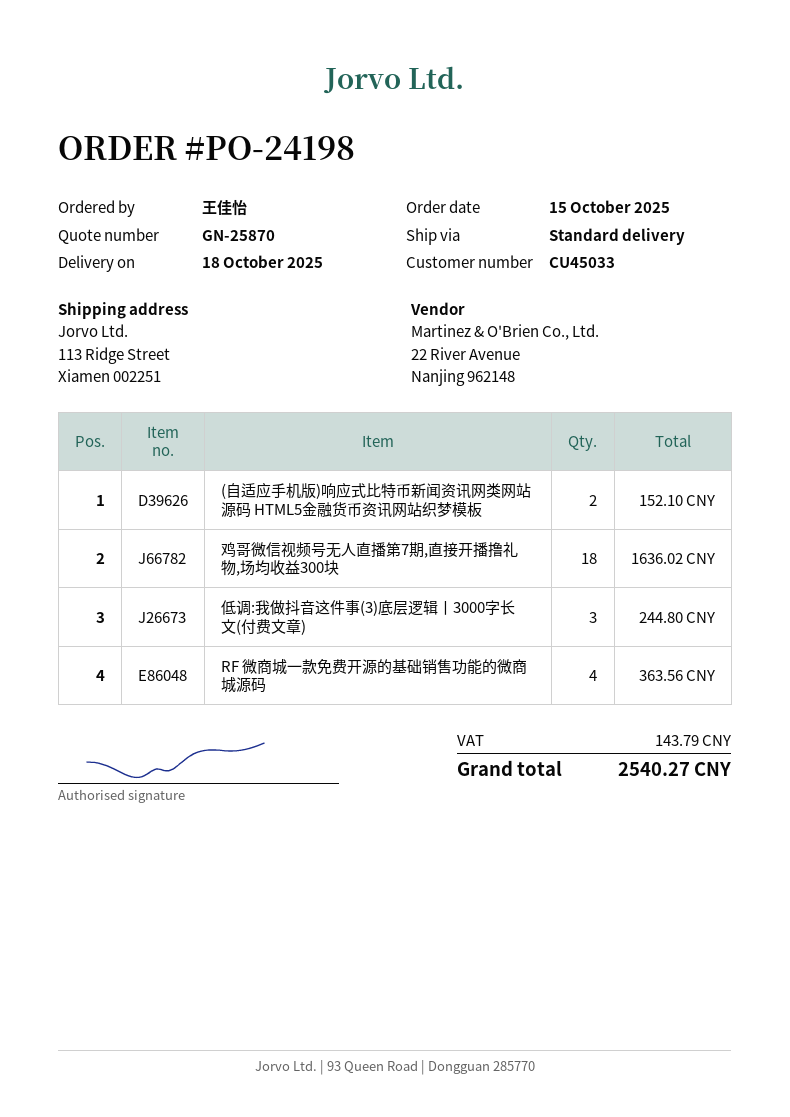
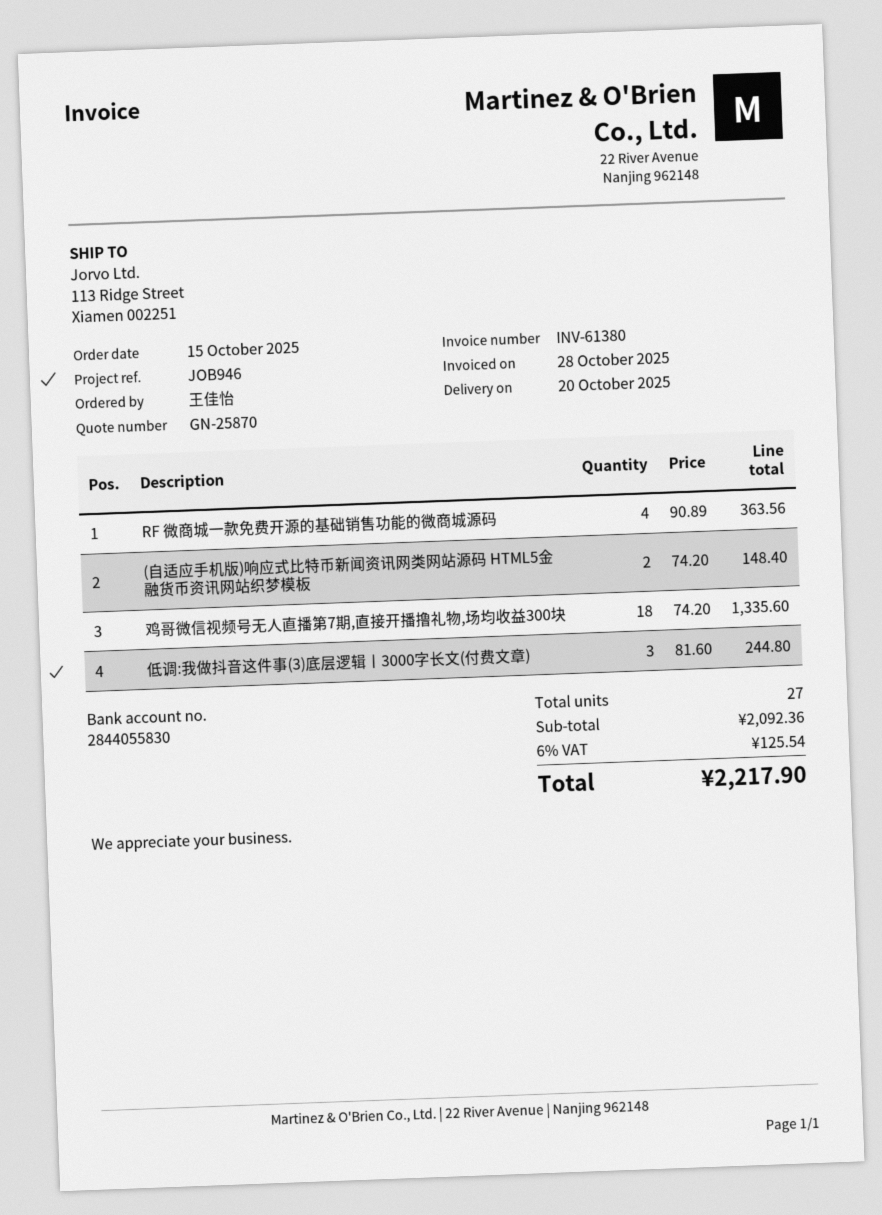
delivery date: 2025-10-18 -> 2025-10-20
(自适应手机版)响应式比特币新闻资讯网类网站源码 HTML5金融货币资讯网站织梦模板: 2 for 152.10 -> 2 for 148.40
鸡哥微信视频号无人直播第7期,直接开播撸礼物,场均收益300块: 18 for 1636.02 -> 18 for 1335.60
tax: 143.79 -> 125.54
total: 2540.27 -> 2217.90

